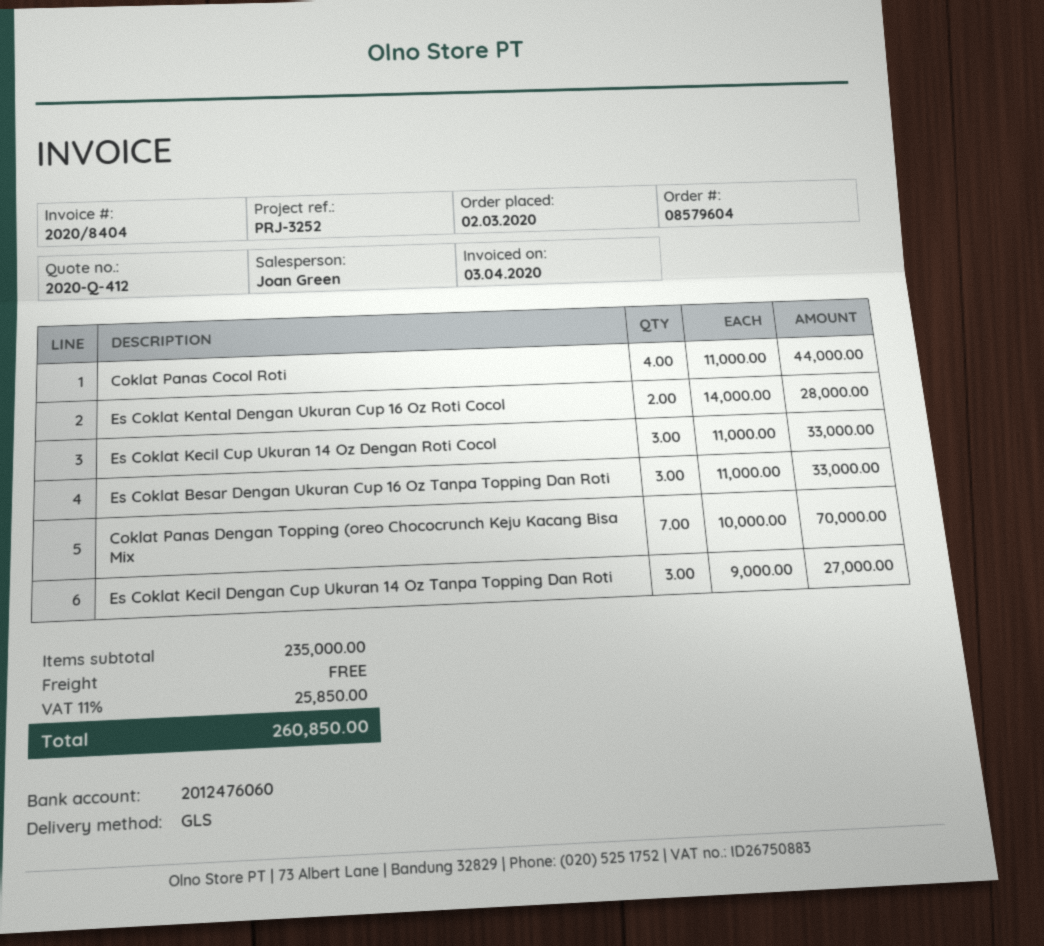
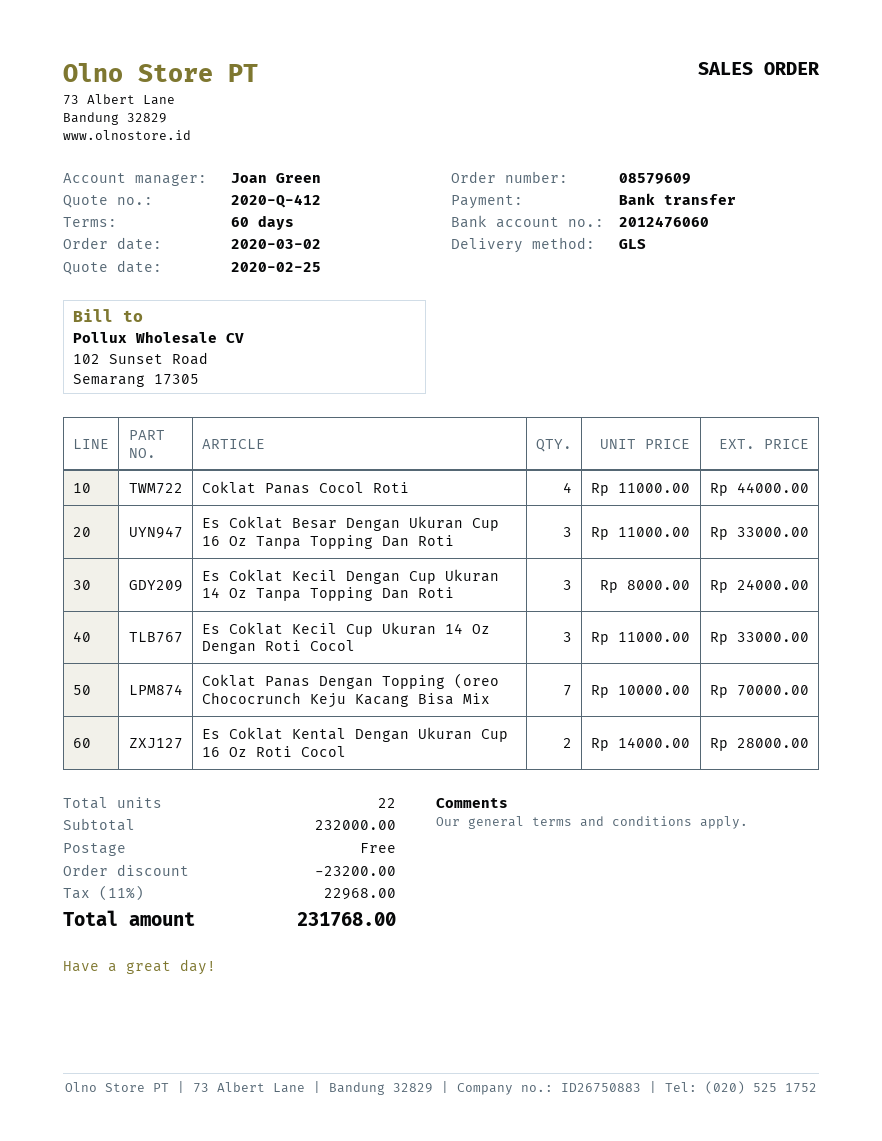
order number: 08579604 -> 08579609
Es Coklat Kecil Dengan Cup Ukuran 14 Oz Tanpa Topping Dan Roti: 3 x 9000.00 = 27000.00 -> 3 x 8000.00 = 24000.00
subtotal: 235000.00 -> 232000.00
discount: none -> 23200.00
tax: 11% = 25850.00 -> 11% = 22968.00
total: 260850.00 -> 231768.00

